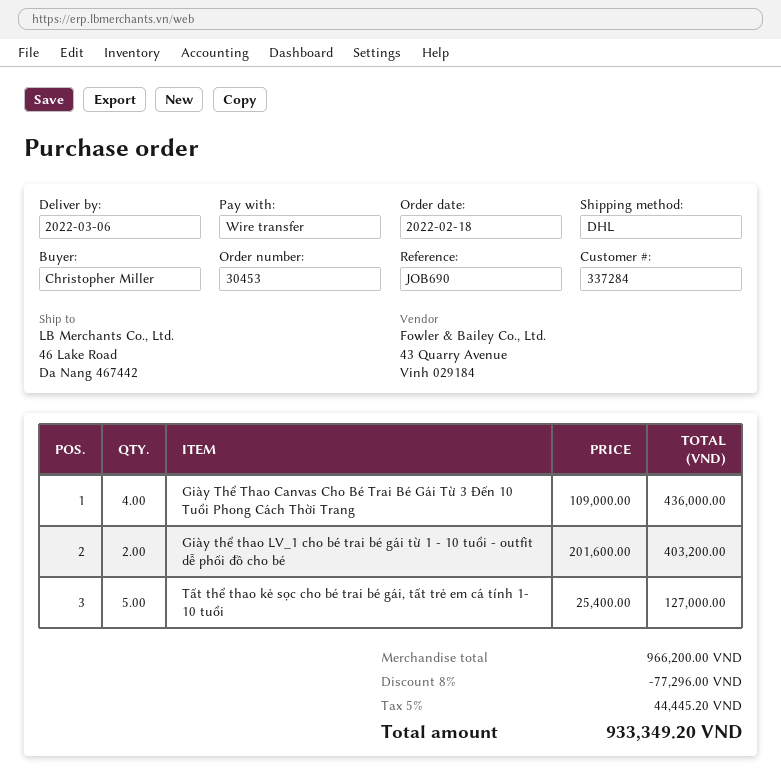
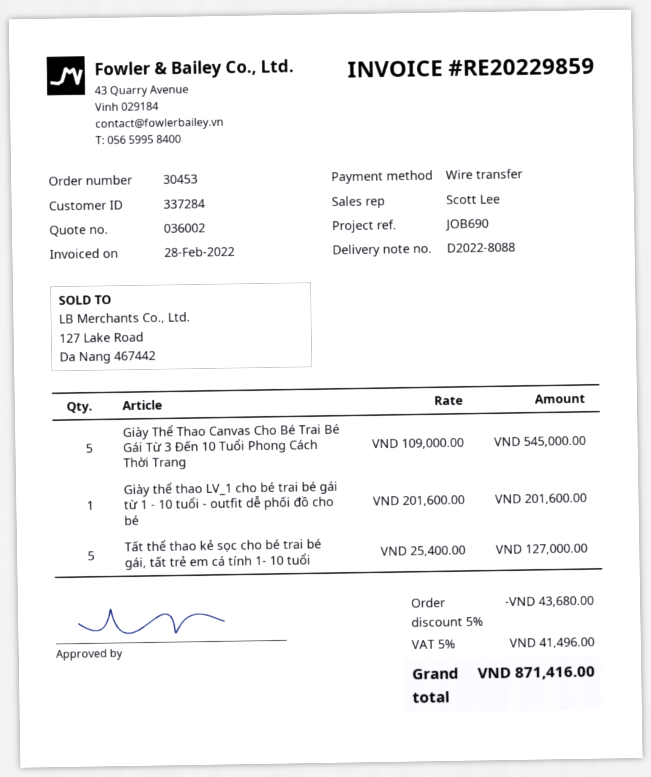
Giày Thể Thao Canvas Cho Bé Trai Bé Gái Từ 3 Đến 10 Tuổi Phong Cách Thời Trang: 4 x 109000.00 = 436000.00 -> 5 x 109000.00 = 545000.00
Giày thể thao LV_1 cho bé trai bé gái từ 1 - 10 tuổi - outfit dễ phối đồ cho bé: 2 x 201600.00 = 403200.00 -> 1 x 201600.00 = 201600.00
discount: 8% = 77296.00 -> 5% = 43680.00
tax: 5% = 44445.20 -> 5% = 41496.00
total: 933349.20 -> 871416.00

